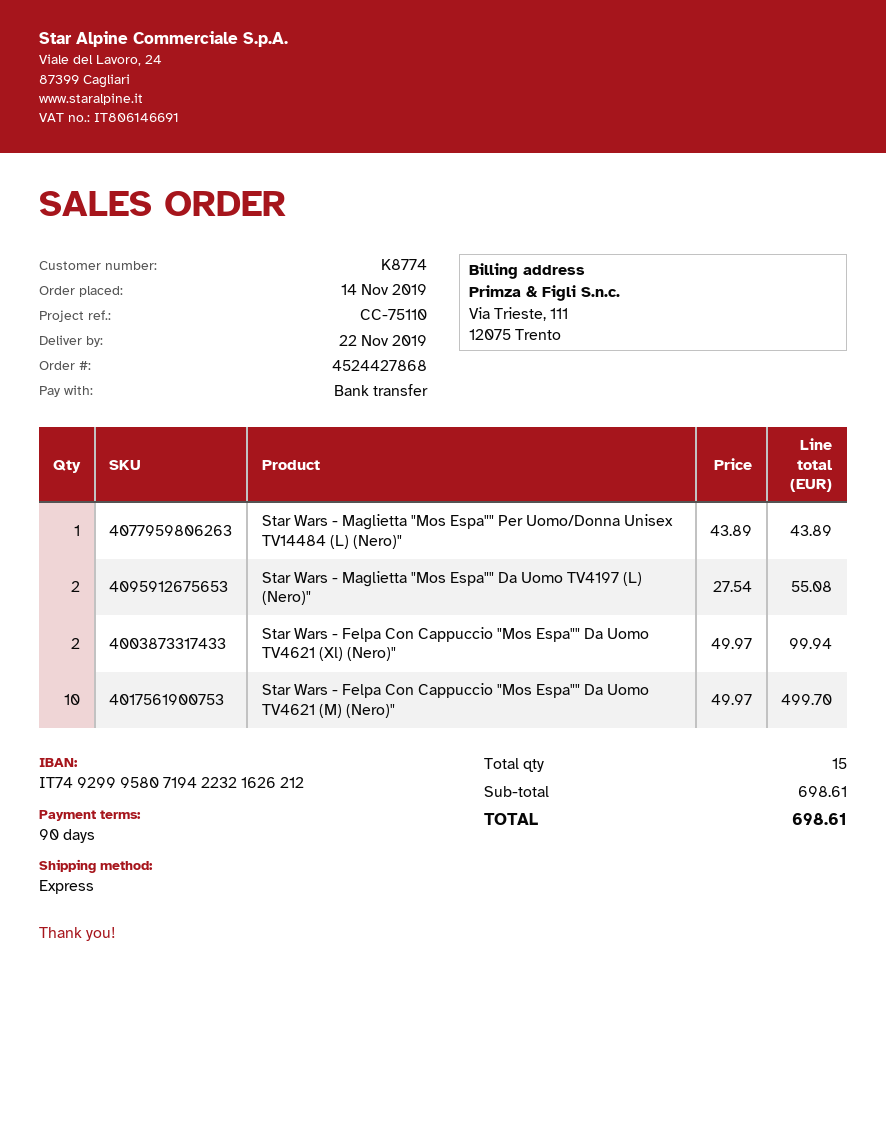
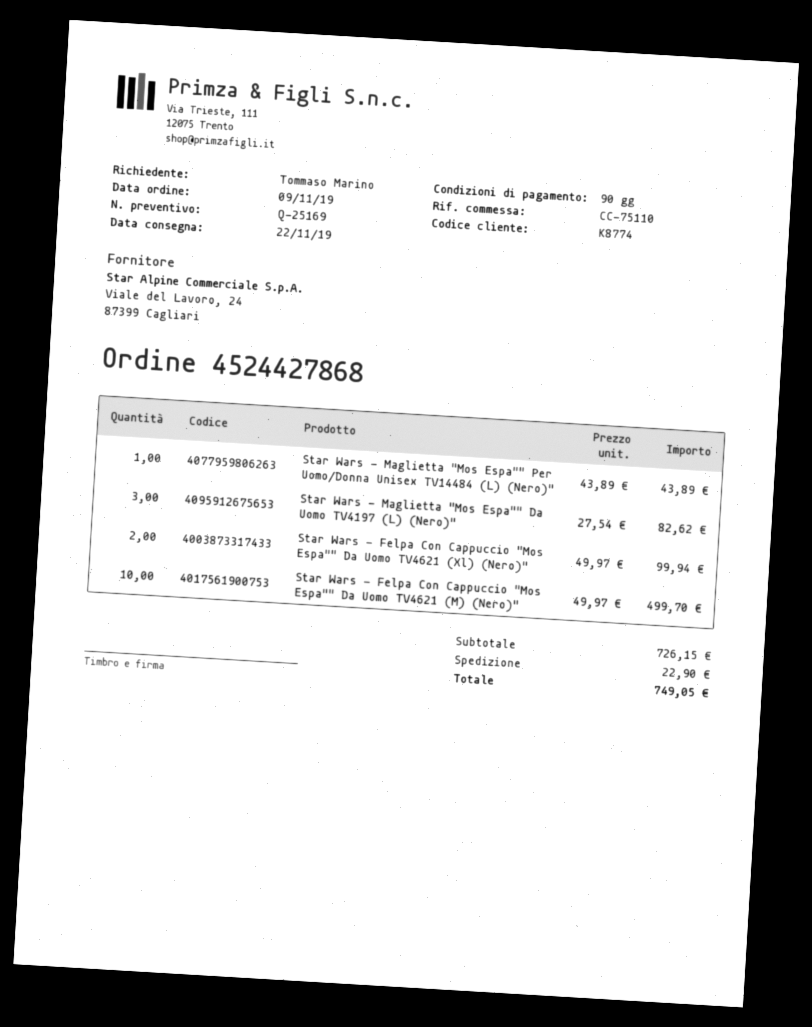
order date: 2019-11-14 -> 2019-11-09
Star Wars - Maglietta "Mos Espa"" Da Uomo TV4197 (L) (Nero)": 2 x 27.54 = 55.08 -> 3 x 27.54 = 82.62
subtotal: 698.61 -> 726.15
shipping: none -> 22.90
total: 698.61 -> 749.05

